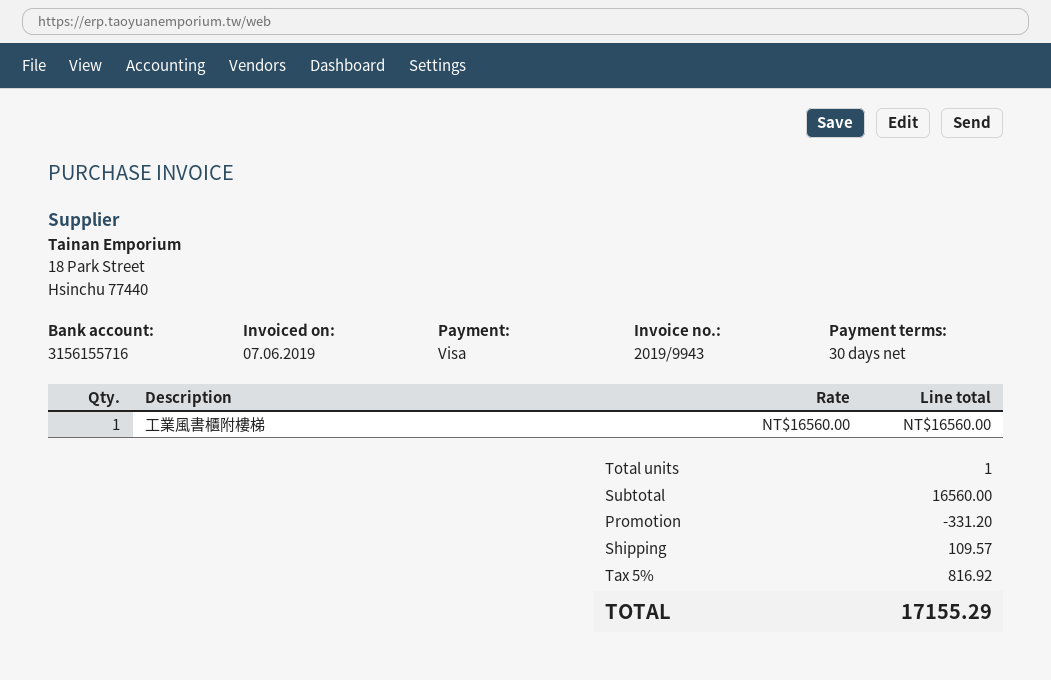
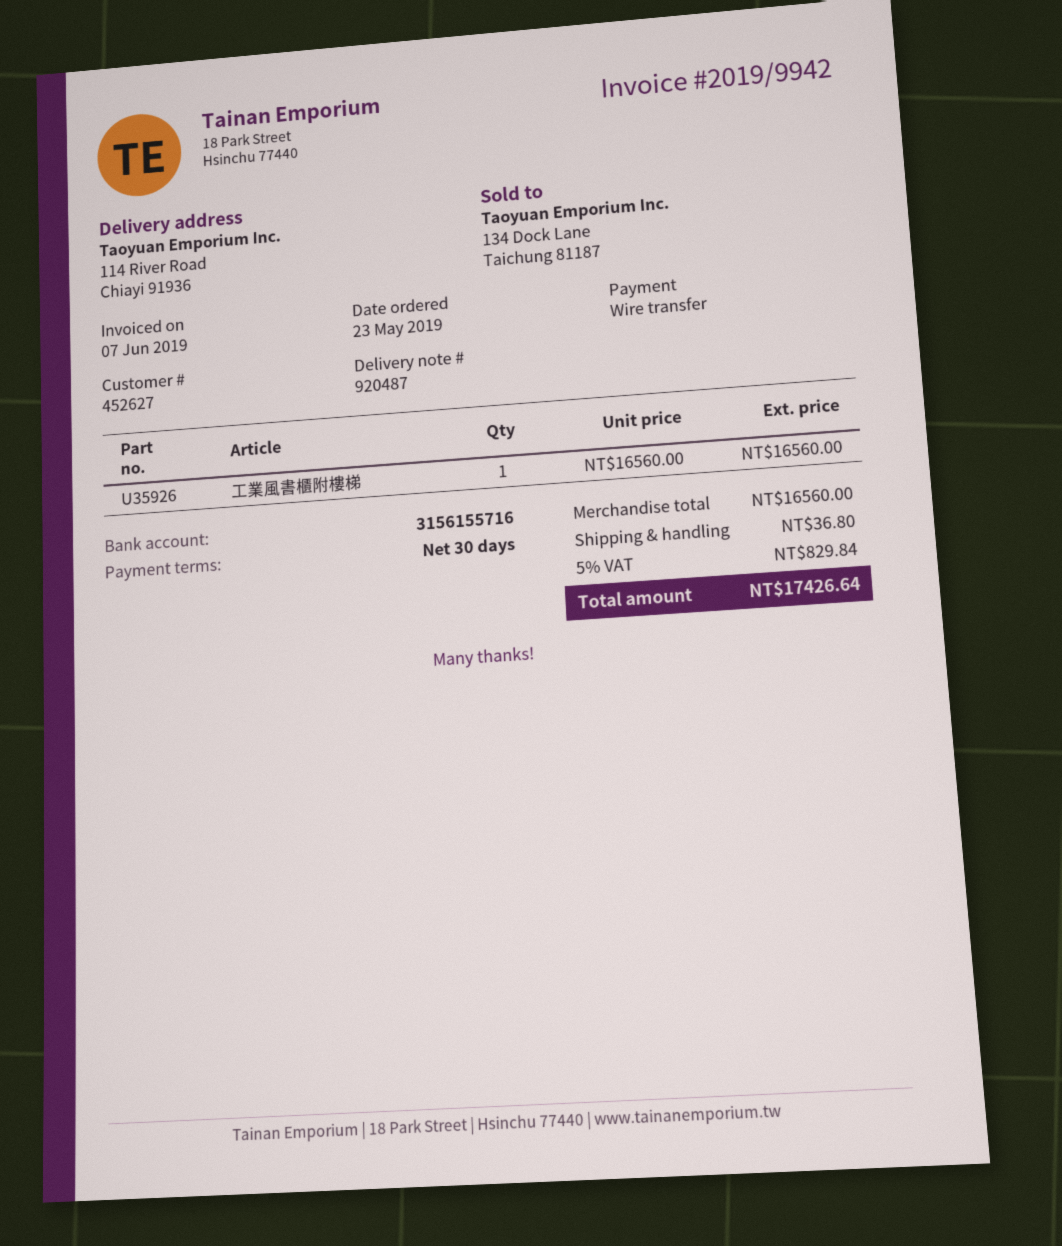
invoice number: 2019/9943 -> 2019/9942
payment method: Visa -> bank transfer
discount: 331.20 -> none
shipping: 109.57 -> 36.80
tax: 5% = 816.92 -> 5% = 829.84
total: 17155.29 -> 17426.64

